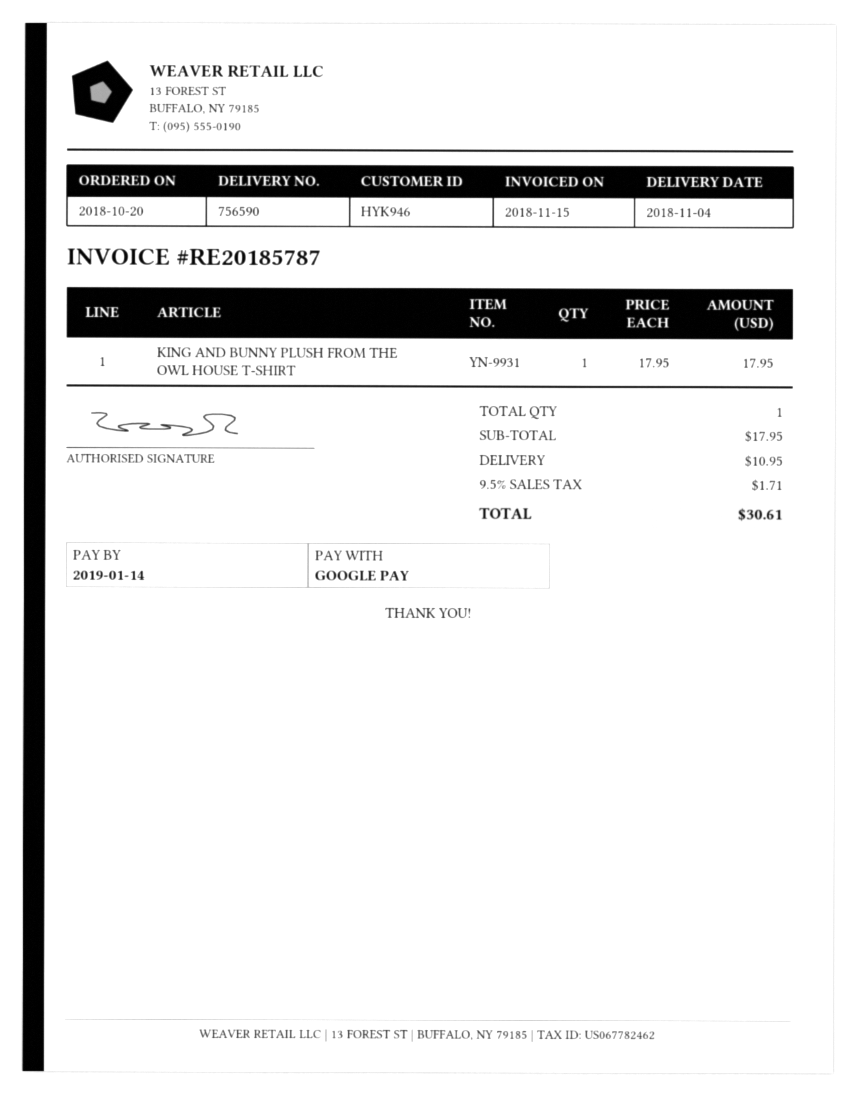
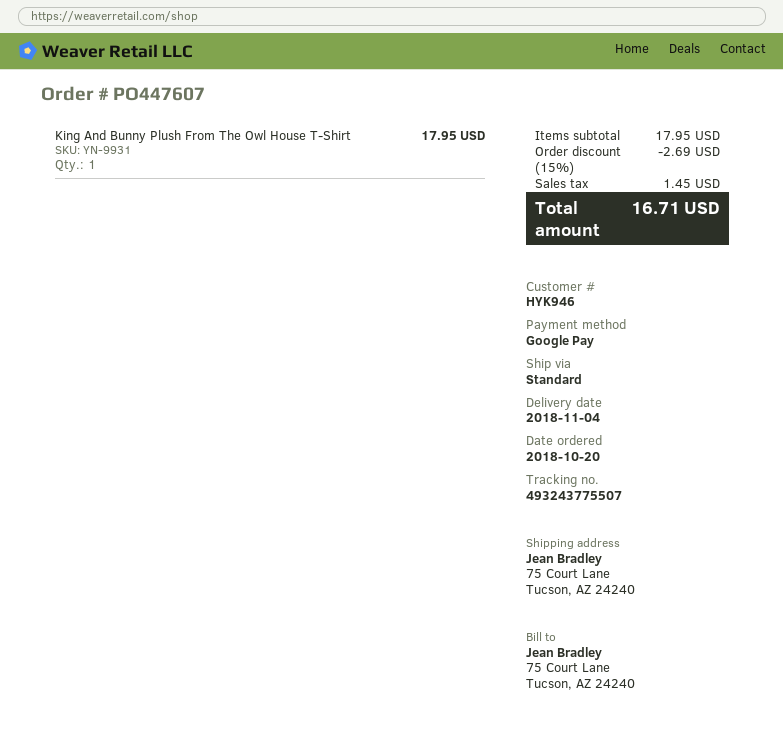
discount: none -> 15% = 2.69
shipping: 10.95 -> none
tax: 1.71 -> 1.45
total: 30.61 -> 16.71

